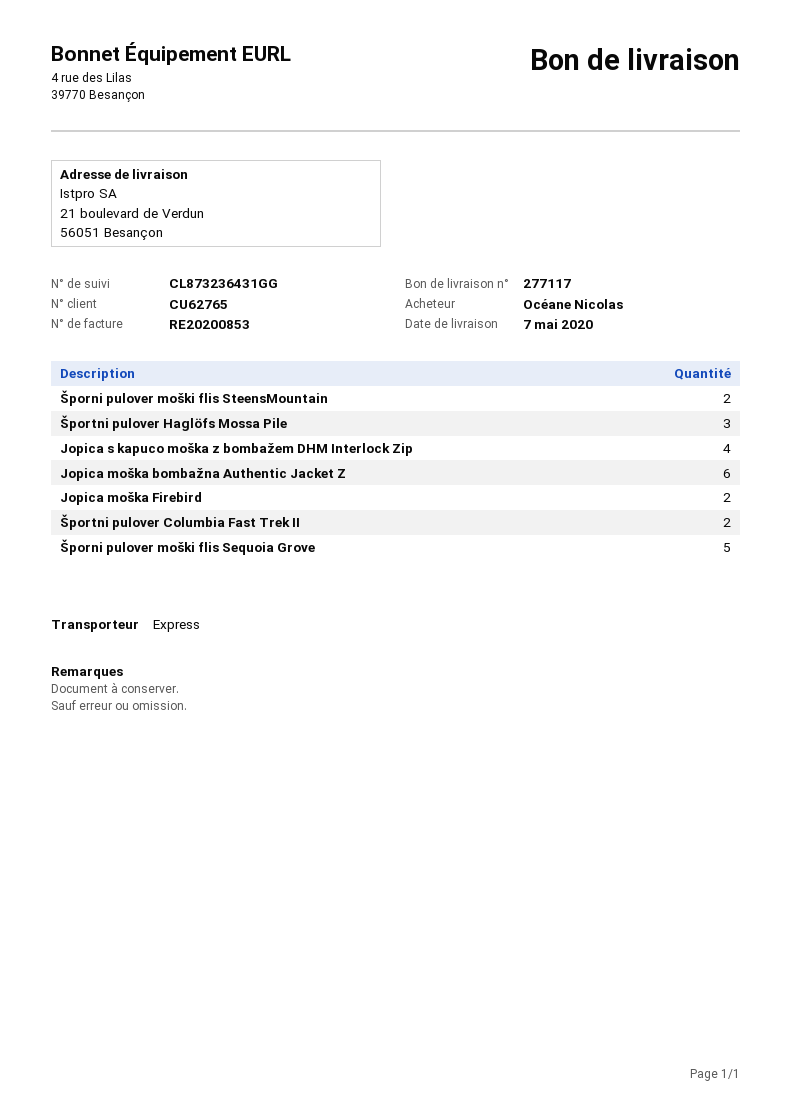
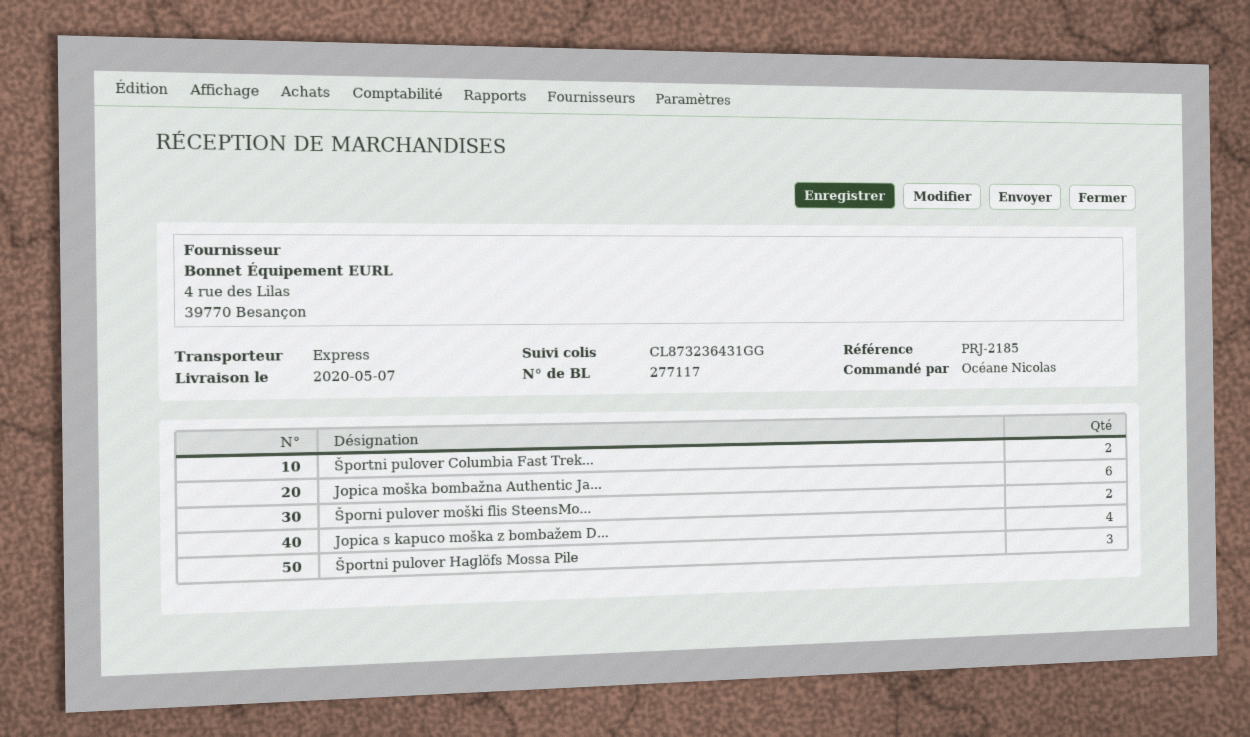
Jopica moška Firebird: 2 -> none
Šporni pulover moški flis Sequoia Grove: 5 -> none

